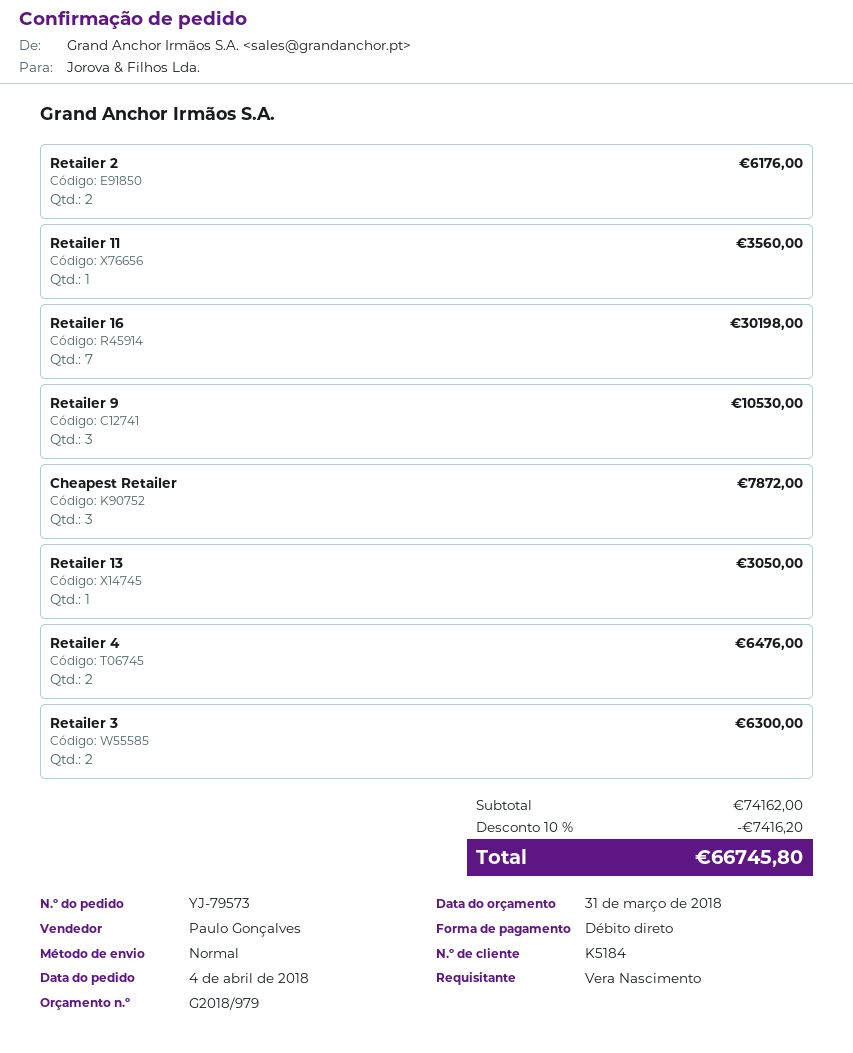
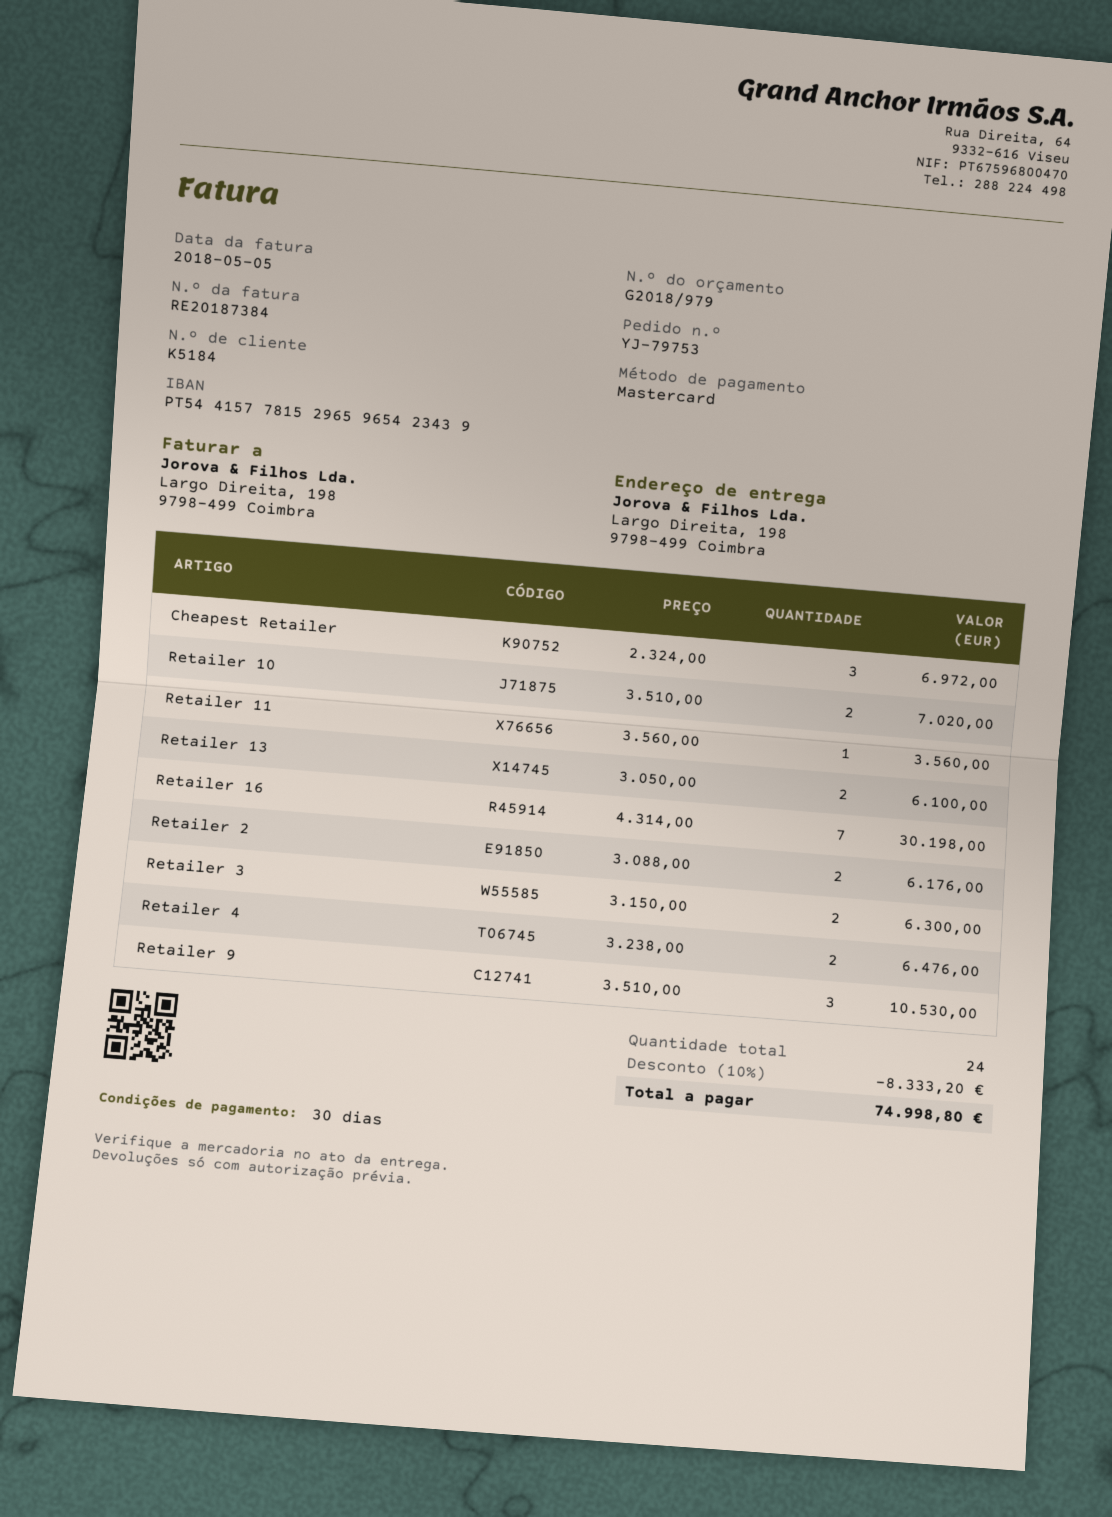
order number: YJ-79573 -> YJ-79753
payment method: direct debit -> Mastercard
Cheapest Retailer: 3 for 7872.00 -> 3 for 6972.00
Retailer 13: 1 for 3050.00 -> 2 for 6100.00
Retailer 10: none -> 2 for 7020.00
discount: 10% = 7416.20 -> 10% = 8333.20
total: 66745.80 -> 74998.80

